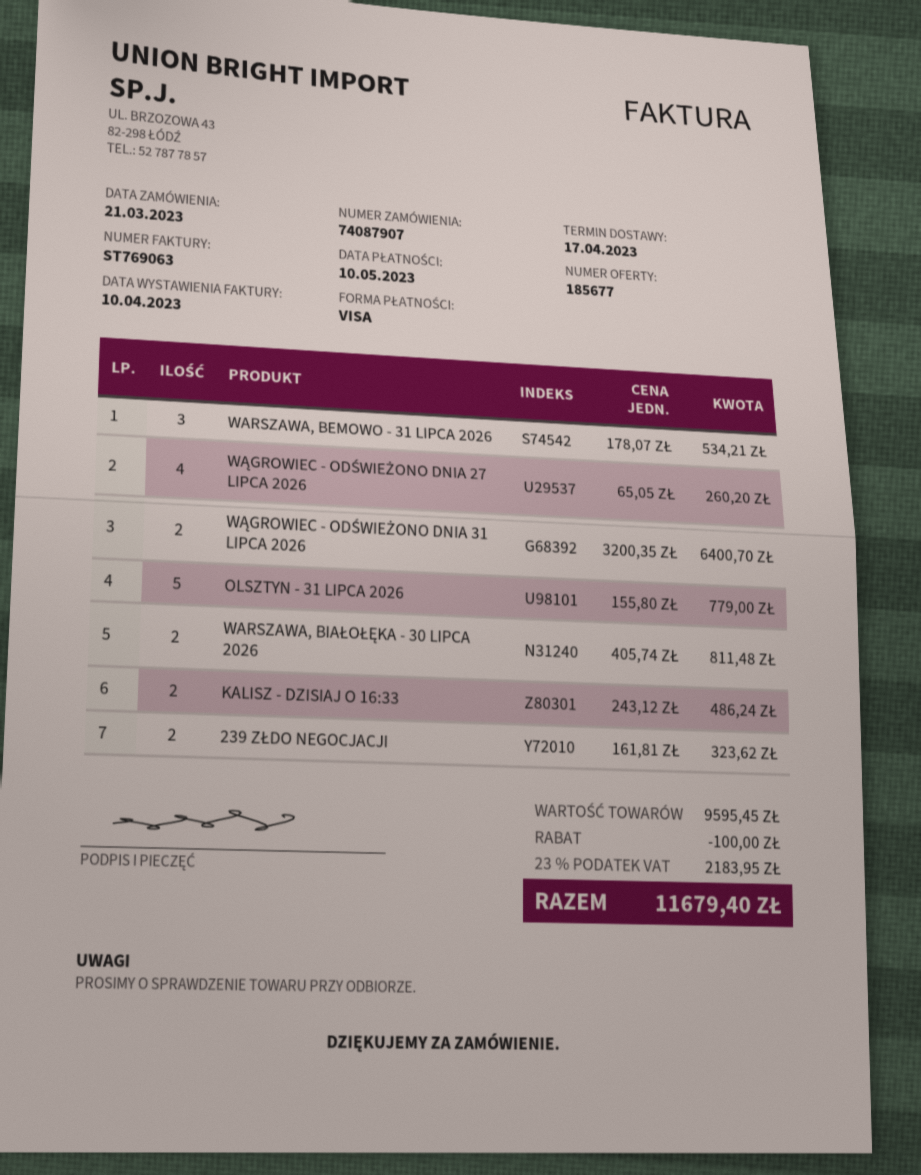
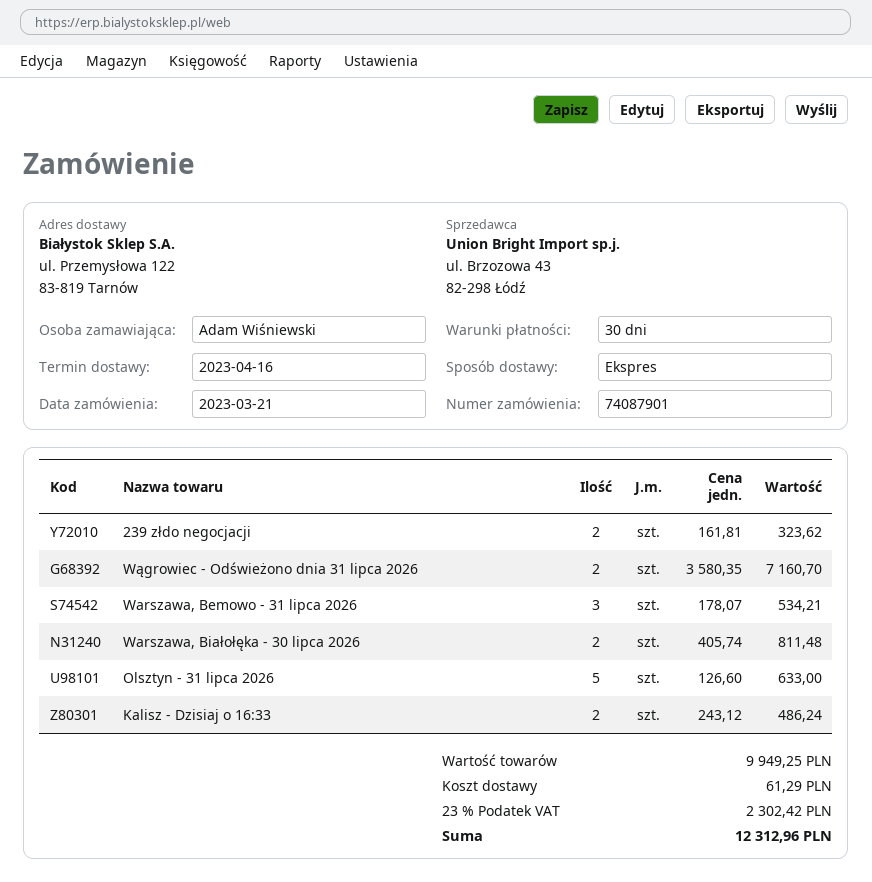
order number: 74087907 -> 74087901
delivery date: 2023-04-17 -> 2023-04-16
WĄGROWIEC - ODŚWIEŻONO DNIA 27 LIPCA 2026: 4 x 65.05 = 260.20 -> none
WĄGROWIEC - ODŚWIEŻONO DNIA 31 LIPCA 2026: 2 x 3200.35 = 6400.70 -> 2 x 3580.35 = 7160.70
OLSZTYN - 31 LIPCA 2026: 5 x 155.80 = 779.00 -> 5 x 126.60 = 633.00
subtotal: 9595.45 -> 9949.25
discount: 100.00 -> none
shipping: none -> 61.29
tax: 23% = 2183.95 -> 23% = 2302.42
total: 11679.40 -> 12312.96

